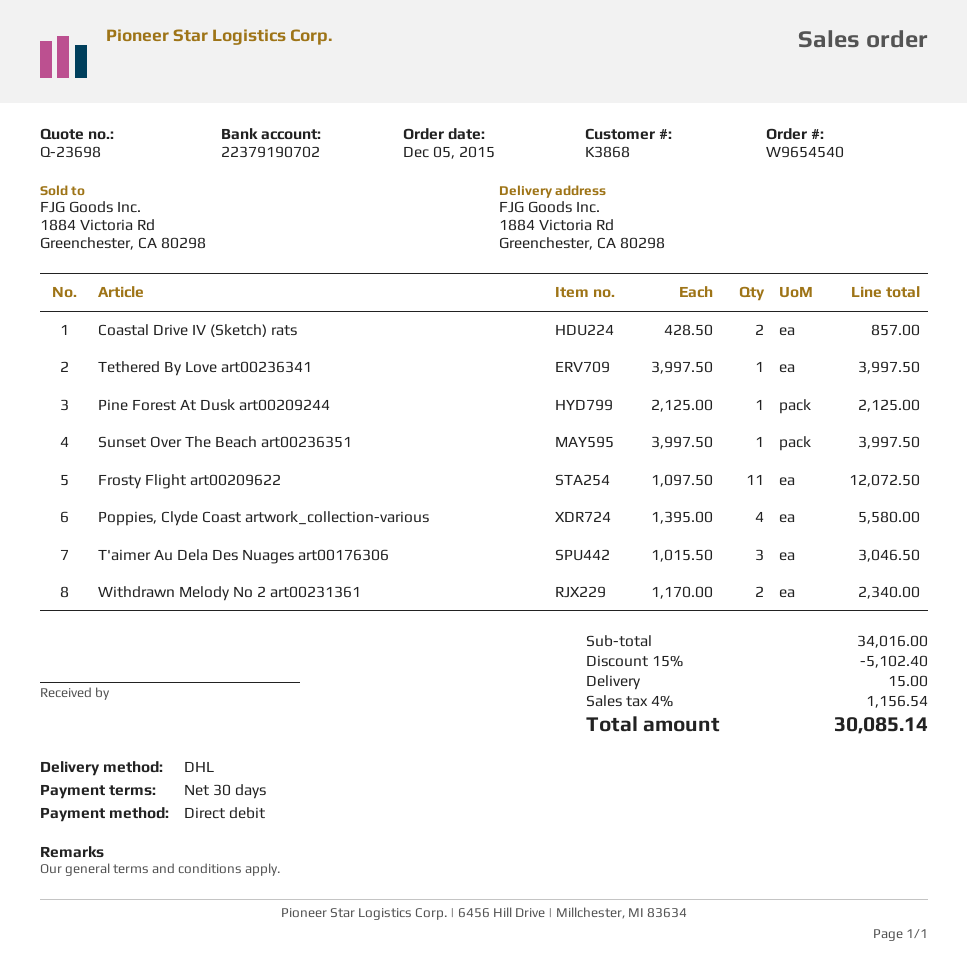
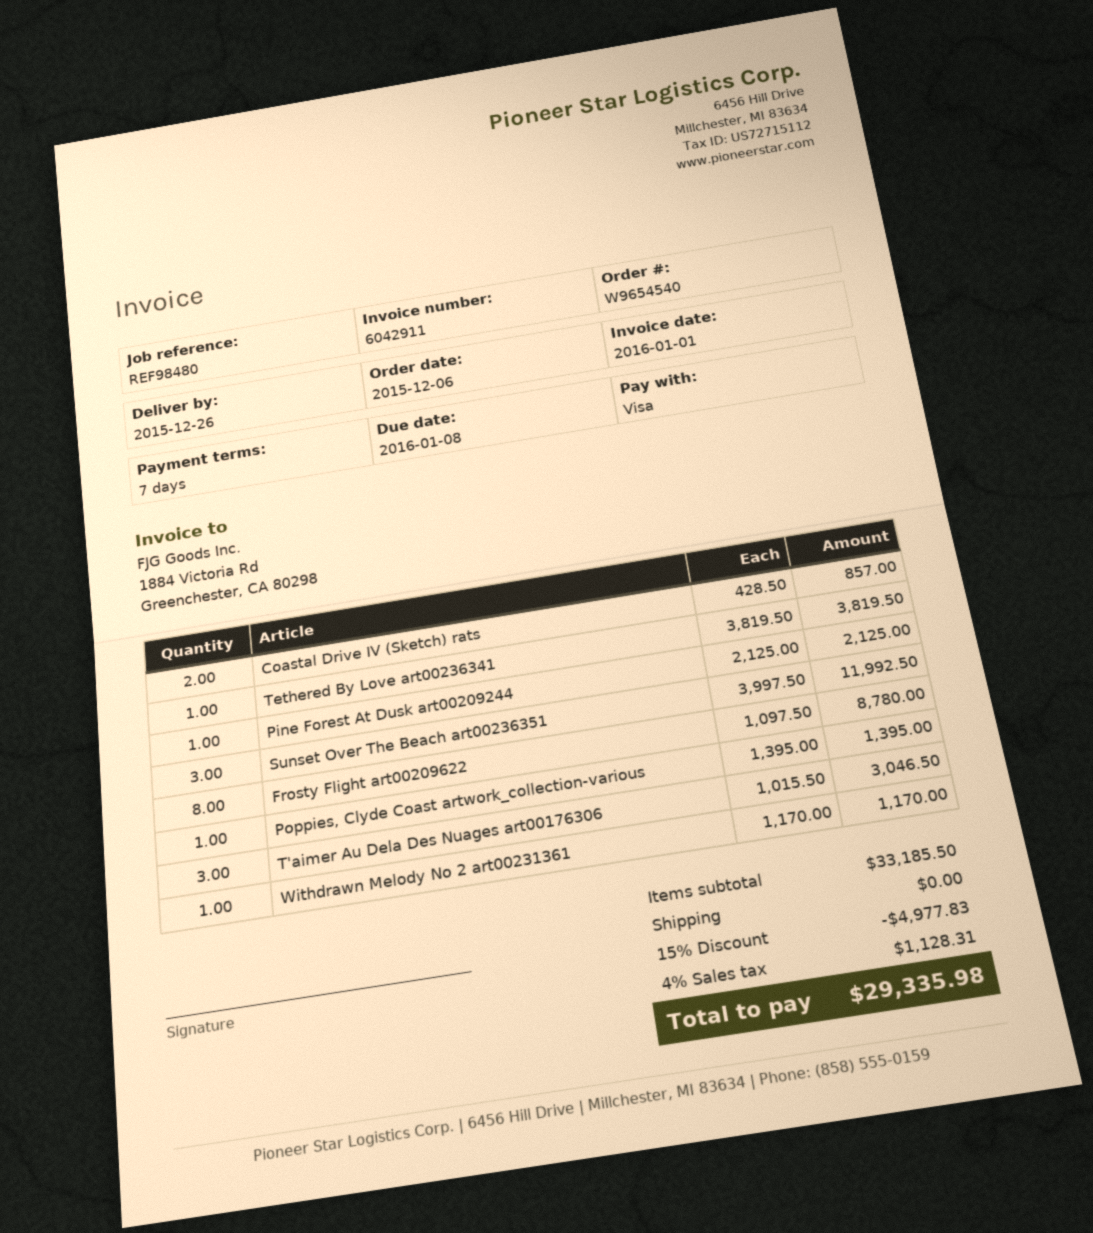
order date: 2015-12-05 -> 2015-12-06
payment terms: 30 days -> 7 days
payment method: direct debit -> Visa
Tethered By Love art00236341: 1 x 3997.50 = 3997.50 -> 1 x 3819.50 = 3819.50
Sunset Over The Beach art00236351: 1 x 3997.50 = 3997.50 -> 3 x 3997.50 = 11992.50
Frosty Flight art00209622: 11 x 1097.50 = 12072.50 -> 8 x 1097.50 = 8780.00
Poppies, Clyde Coast artwork_collection-various: 4 x 1395.00 = 5580.00 -> 1 x 1395.00 = 1395.00
Withdrawn Melody No 2 art00231361: 2 x 1170.00 = 2340.00 -> 1 x 1170.00 = 1170.00
subtotal: 34016.00 -> 33185.50
discount: 15% = 5102.40 -> 15% = 4977.83
shipping: 15.00 -> 0.00
tax: 4% = 1156.54 -> 4% = 1128.31
total: 30085.14 -> 29335.98

